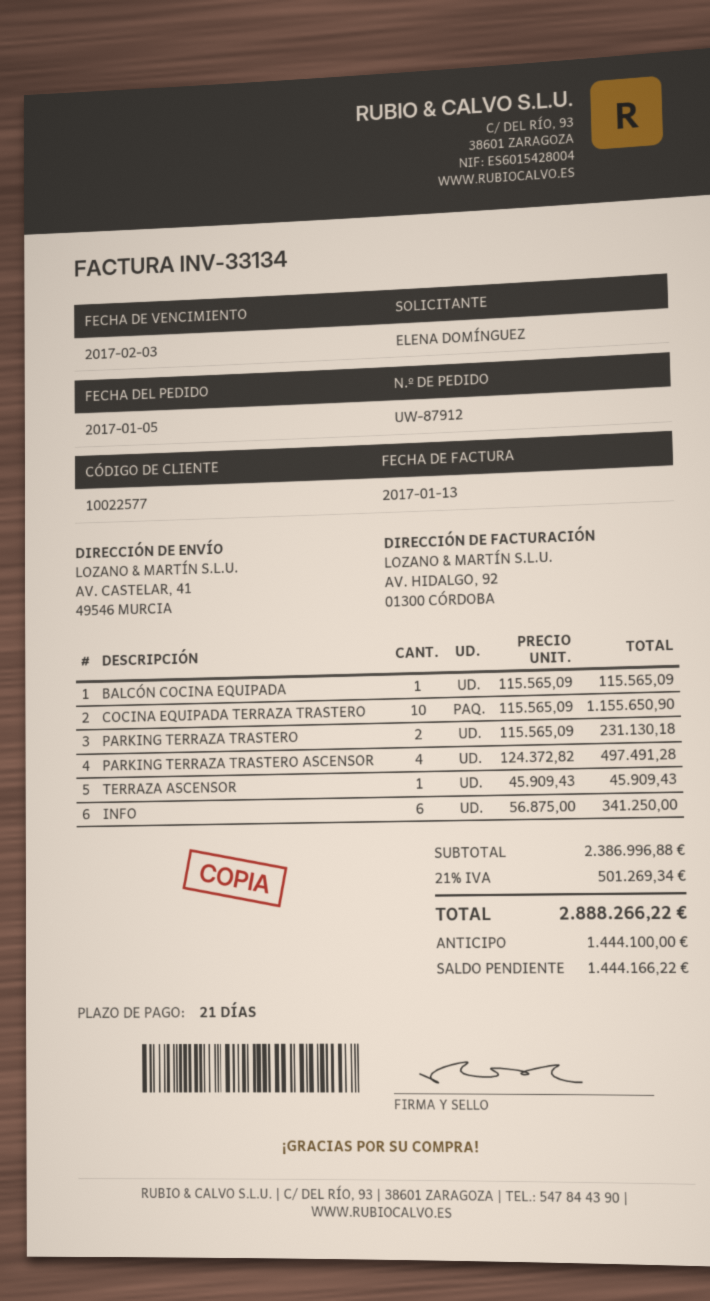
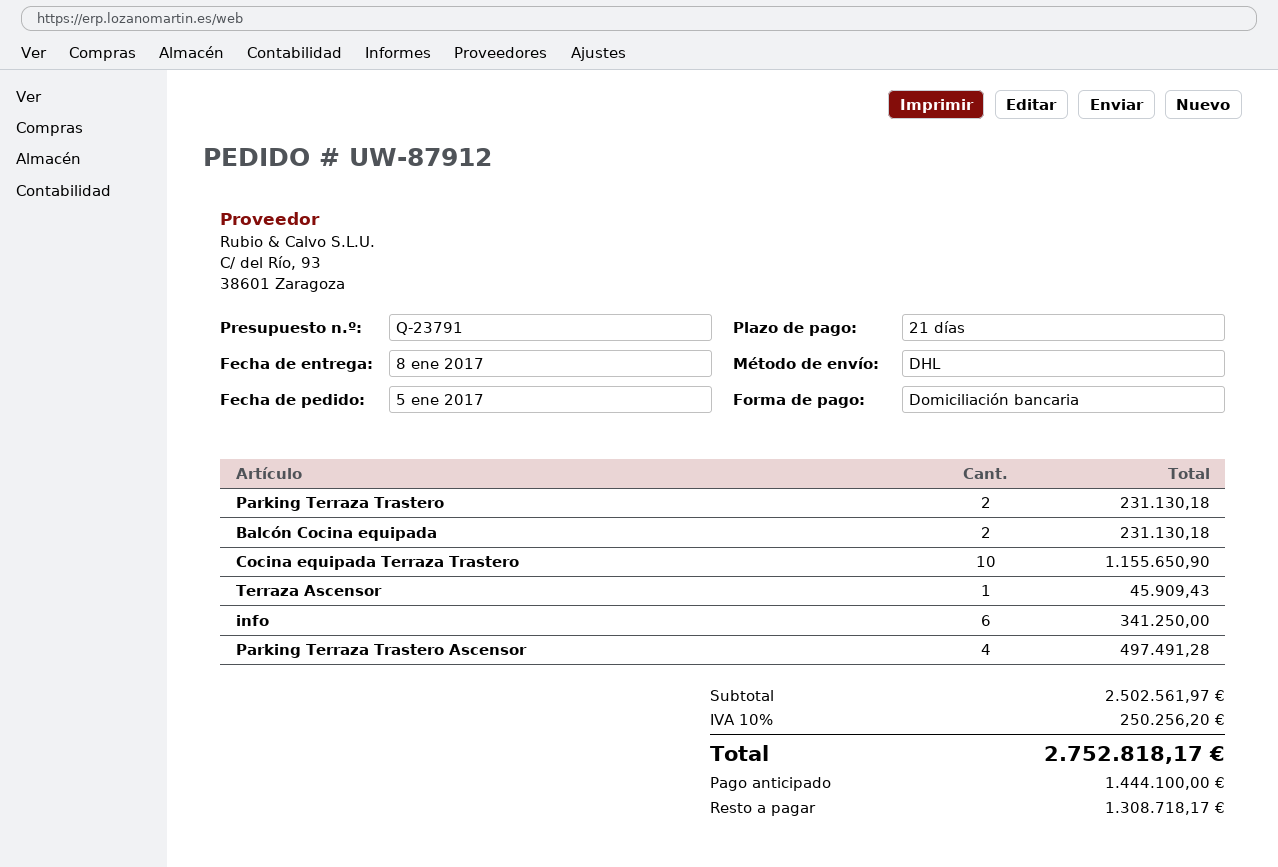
BALCÓN COCINA EQUIPADA: 1 for 115565.09 -> 2 for 231130.18
subtotal: 2386996.88 -> 2502561.97
tax: 21% = 501269.34 -> 10% = 250256.20
total: 2888266.22 -> 2752818.17
balance: 1444166.22 -> 1308718.17

